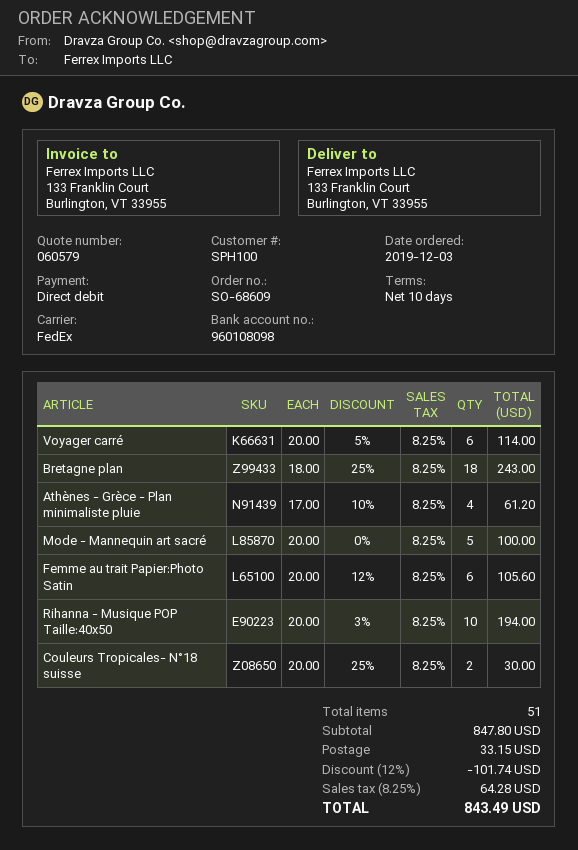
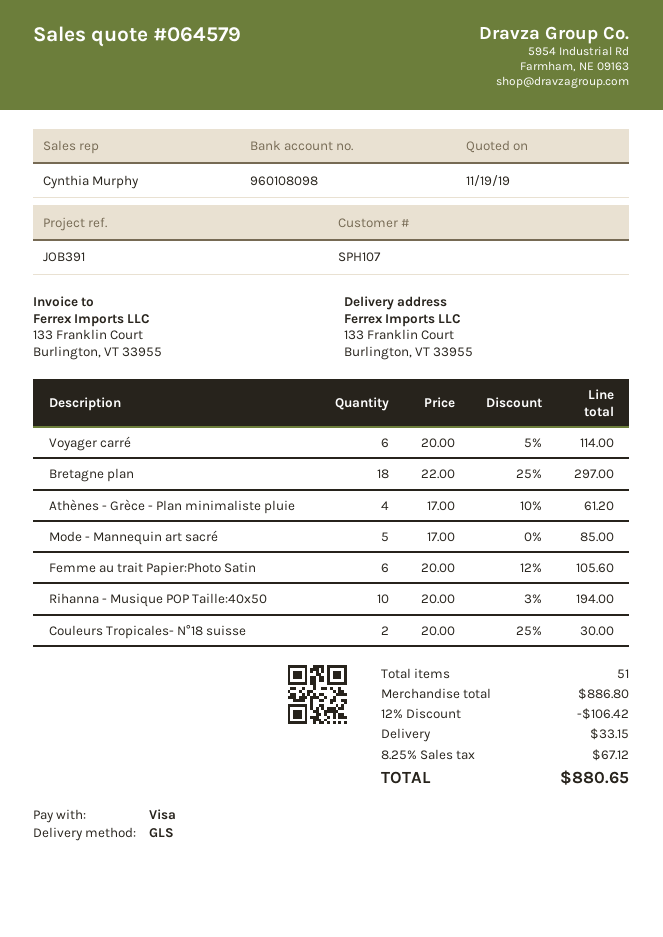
quote number: 060579 -> 064579
customer number: SPH100 -> SPH107
payment method: direct debit -> Visa
shipping method: FedEx -> GLS
Bretagne plan: 18 x 18.00 - 25% = 243.00 -> 18 x 22.00 - 25% = 297.00
Mode - Mannequin art sacré: 5 x 20.00 = 100.00 -> 5 x 17.00 = 85.00
subtotal: 847.80 -> 886.80
discount: 12% = 101.74 -> 12% = 106.42
tax: 8.25% = 64.28 -> 8.25% = 67.12
total: 843.49 -> 880.65

